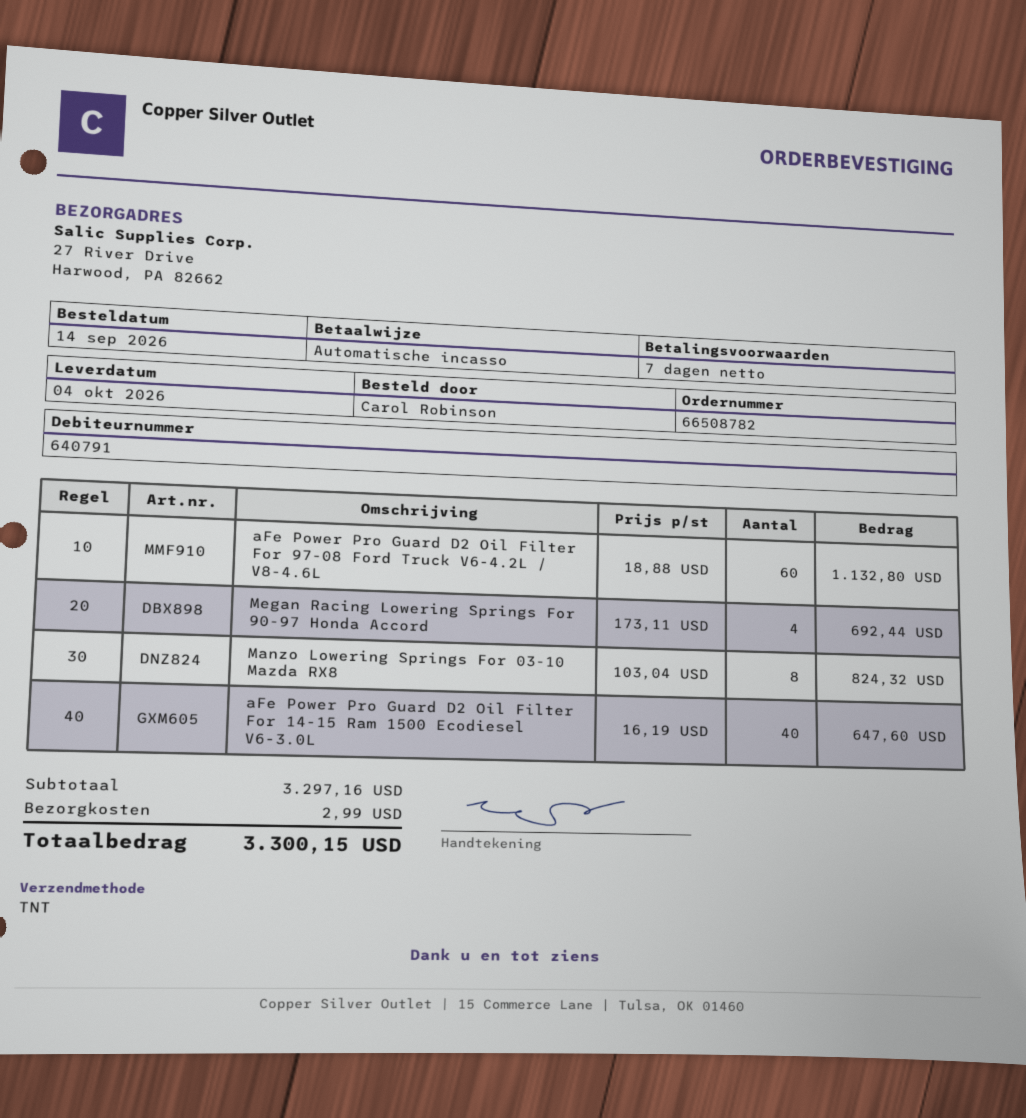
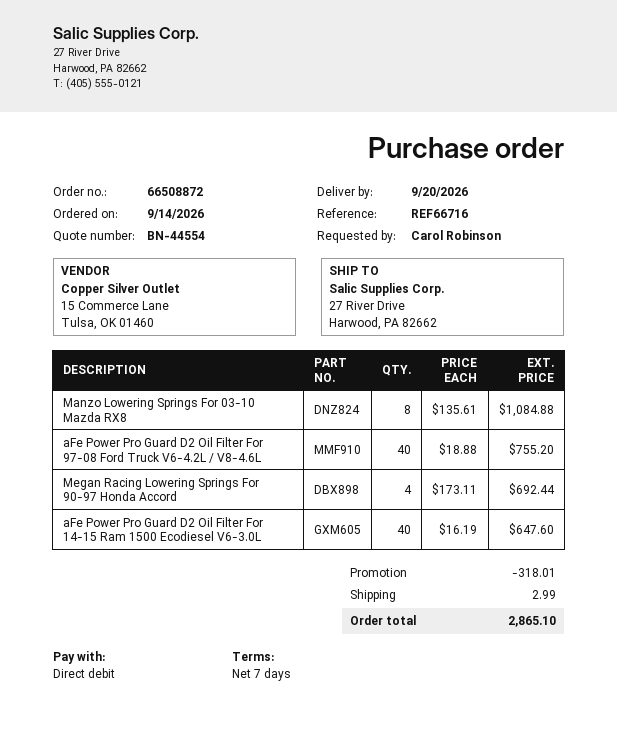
order number: 66508782 -> 66508872
delivery date: 2026-10-04 -> 2026-09-20
aFe Power Pro Guard D2 Oil Filter For 97-08 Ford Truck V6-4.2L / V8-4.6L: 60 x 18.88 = 1132.80 -> 40 x 18.88 = 755.20
Manzo Lowering Springs For 03-10 Mazda RX8: 8 x 103.04 = 824.32 -> 8 x 135.61 = 1084.88
discount: none -> 318.01
total: 3300.15 -> 2865.10

